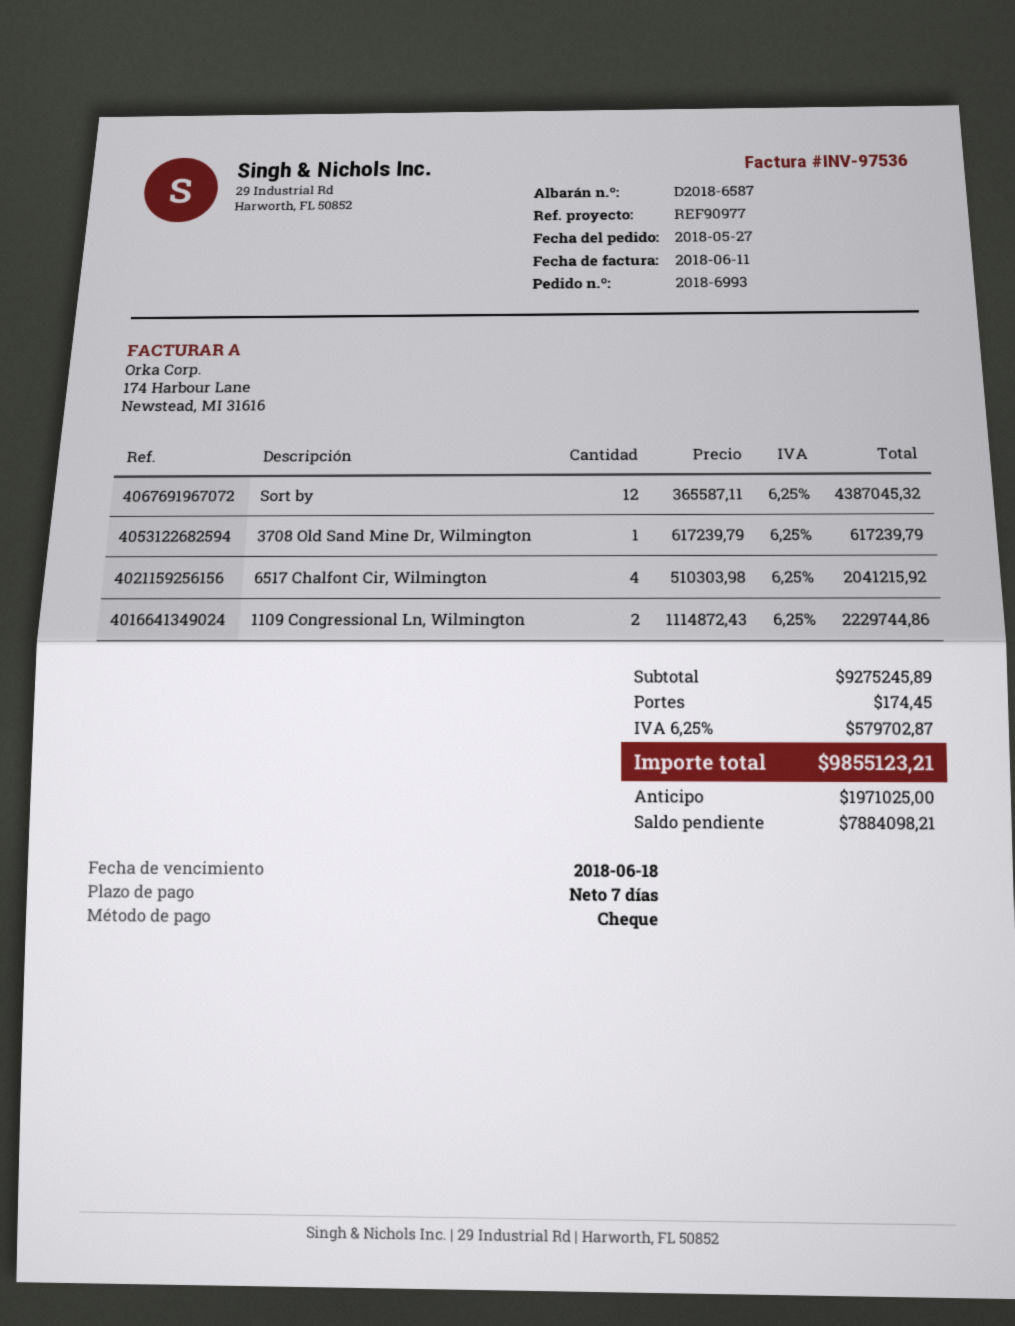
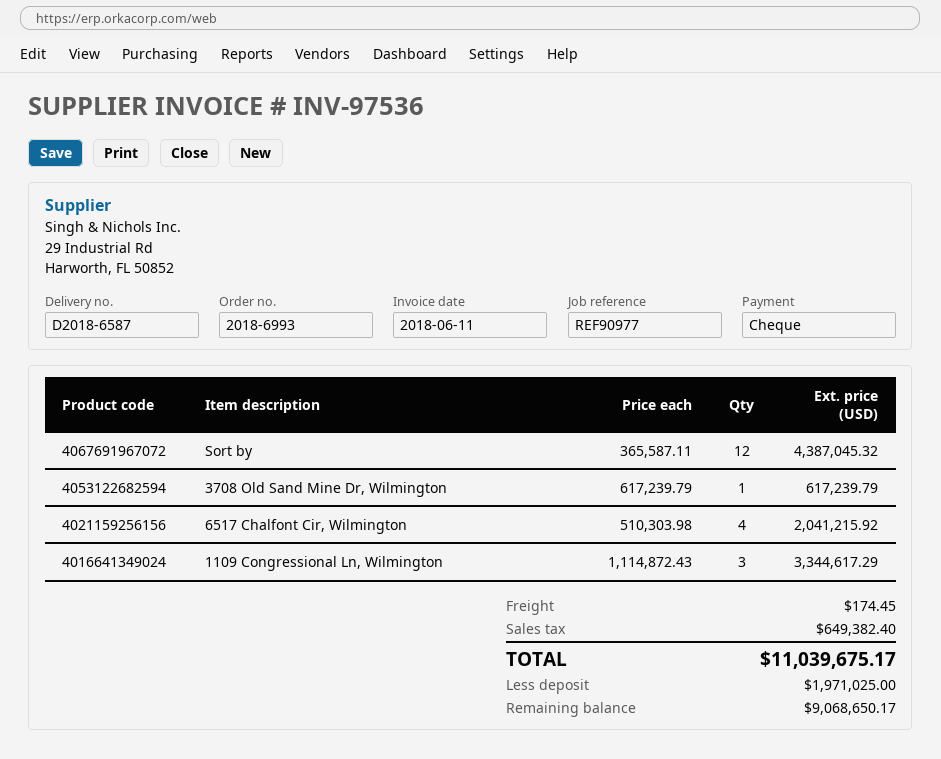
1109 Congressional Ln, Wilmington: 2 x 1114872.43 = 2229744.86 -> 3 x 1114872.43 = 3344617.29
tax: 579702.87 -> 649382.40
total: 9855123.21 -> 11039675.17
balance: 7884098.21 -> 9068650.17

